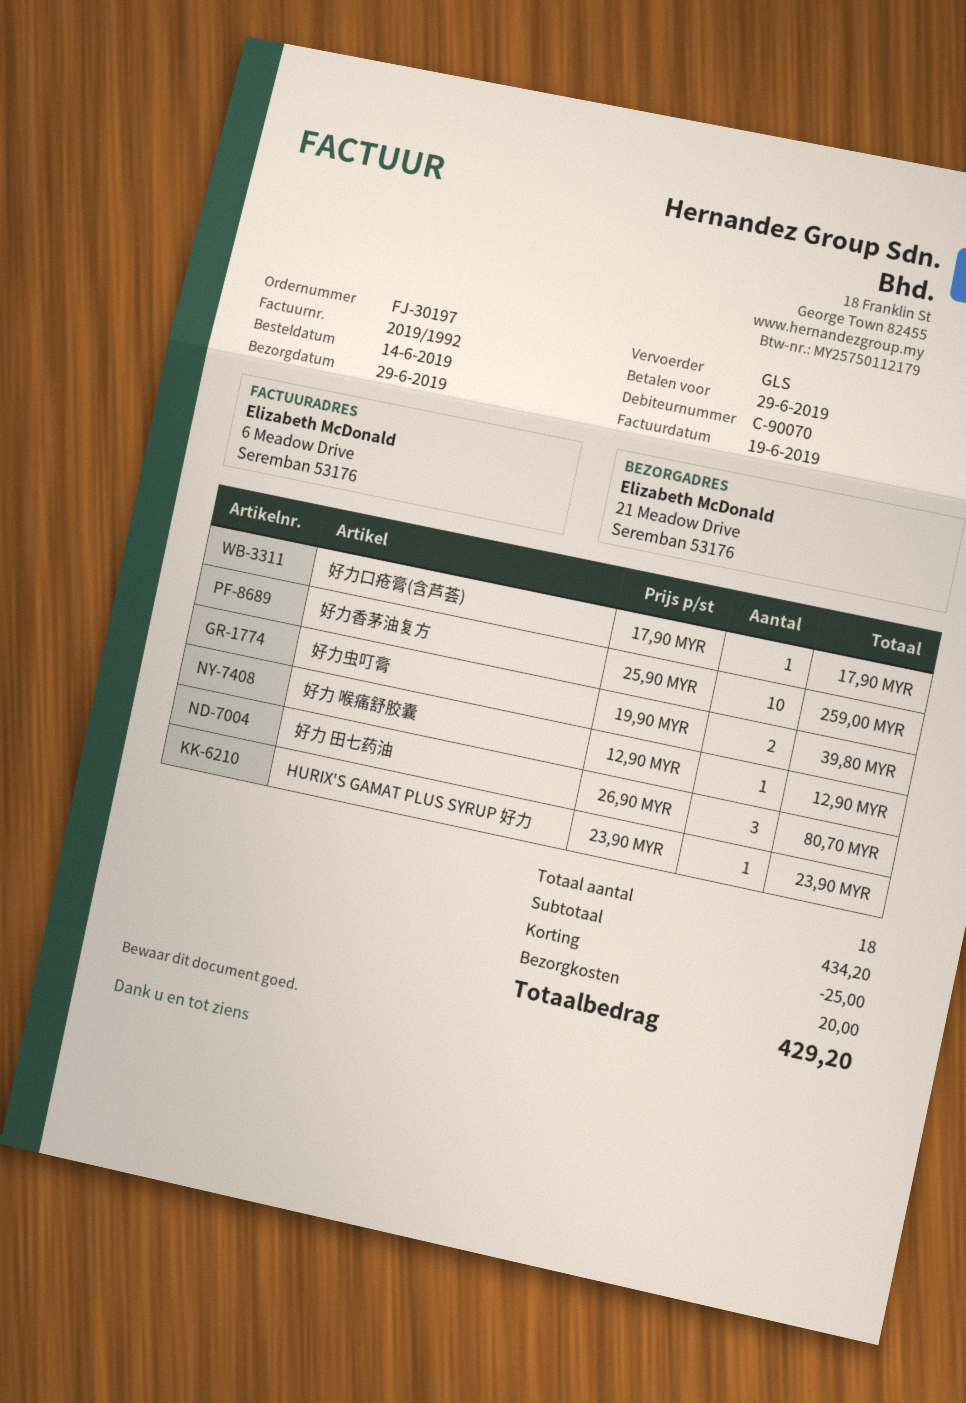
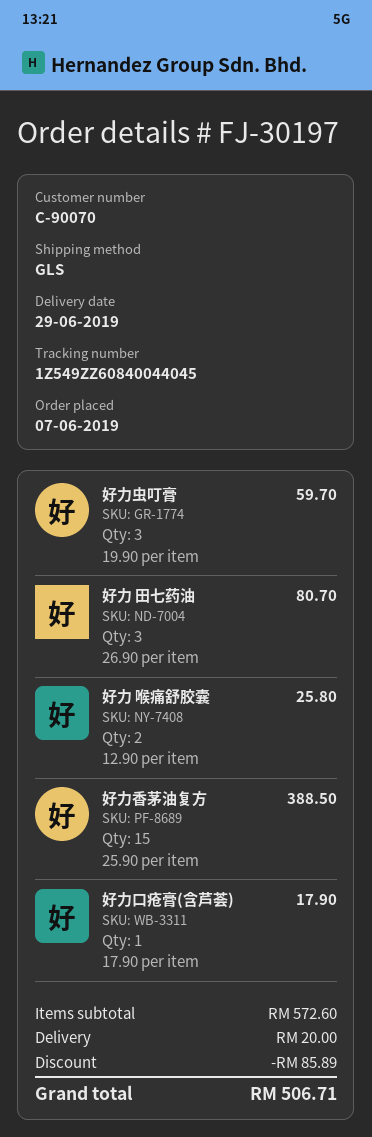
order date: 2019-06-14 -> 2019-06-07
好力香茅油复方: 10 x 25.90 = 259.00 -> 15 x 25.90 = 388.50
好力虫叮膏: 2 x 19.90 = 39.80 -> 3 x 19.90 = 59.70
好力 喉痛舒胶囊: 1 x 12.90 = 12.90 -> 2 x 12.90 = 25.80
HURIX'S GAMAT PLUS SYRUP 好力: 1 x 23.90 = 23.90 -> none
subtotal: 434.20 -> 572.60
discount: 25.00 -> 85.89
total: 429.20 -> 506.71

